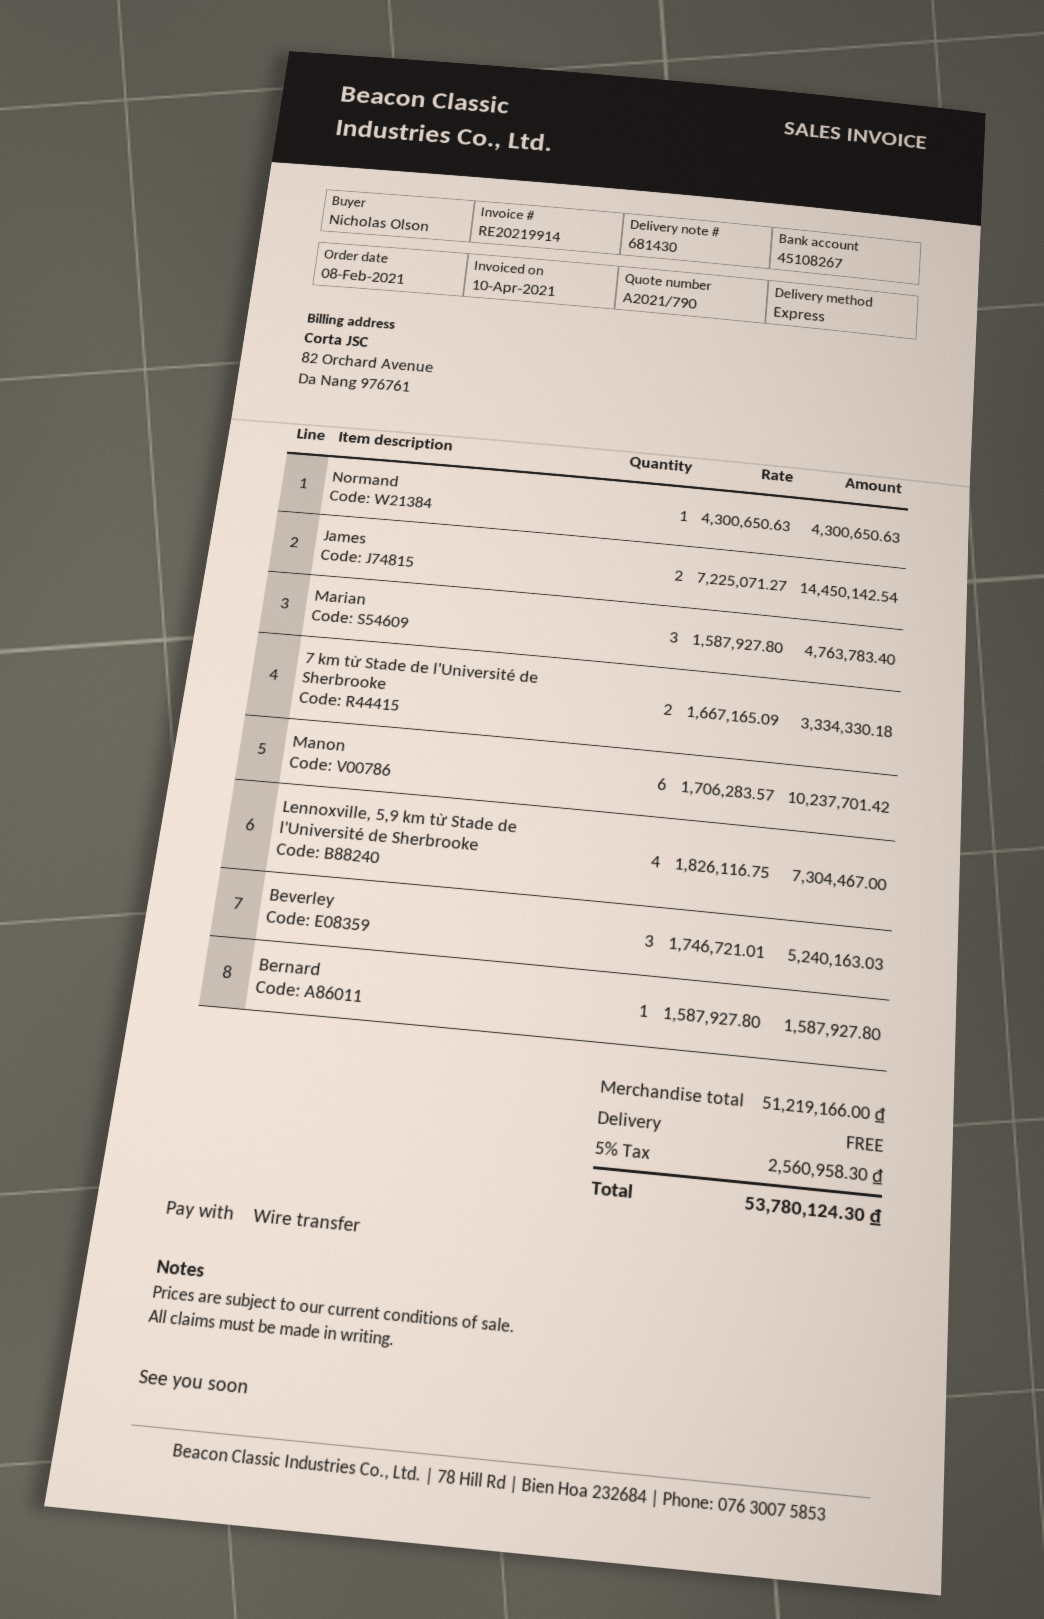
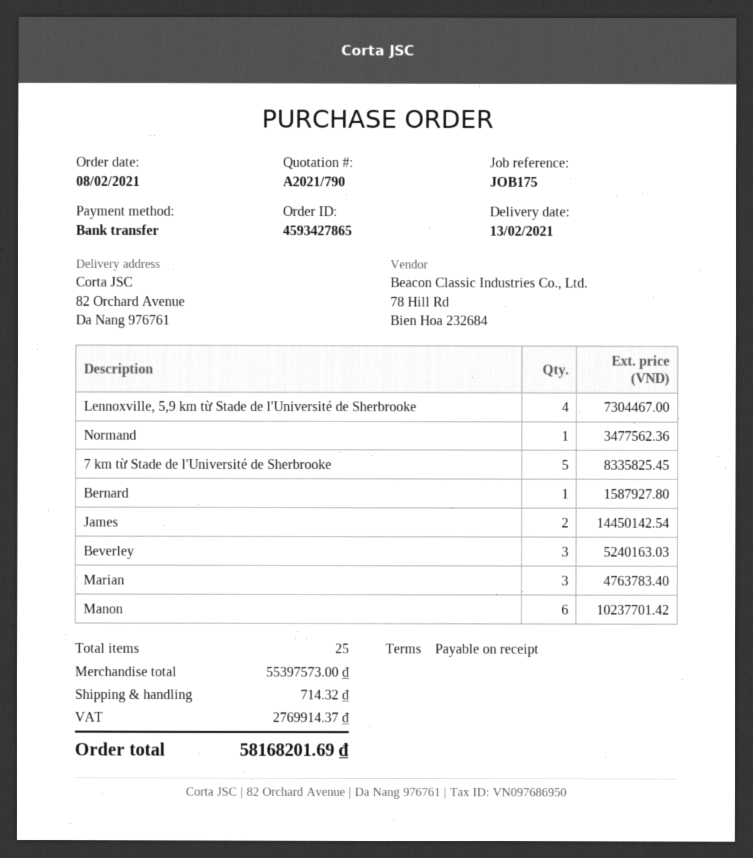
Normand: 1 for 4300650.63 -> 1 for 3477562.36
7 km từ Stade de l'Université de Sherbrooke: 2 for 3334330.18 -> 5 for 8335825.45
subtotal: 51219166.00 -> 55397573.00
shipping: 0.00 -> 714.32
tax: 2560958.30 -> 2769914.37
total: 53780124.30 -> 58168201.69

